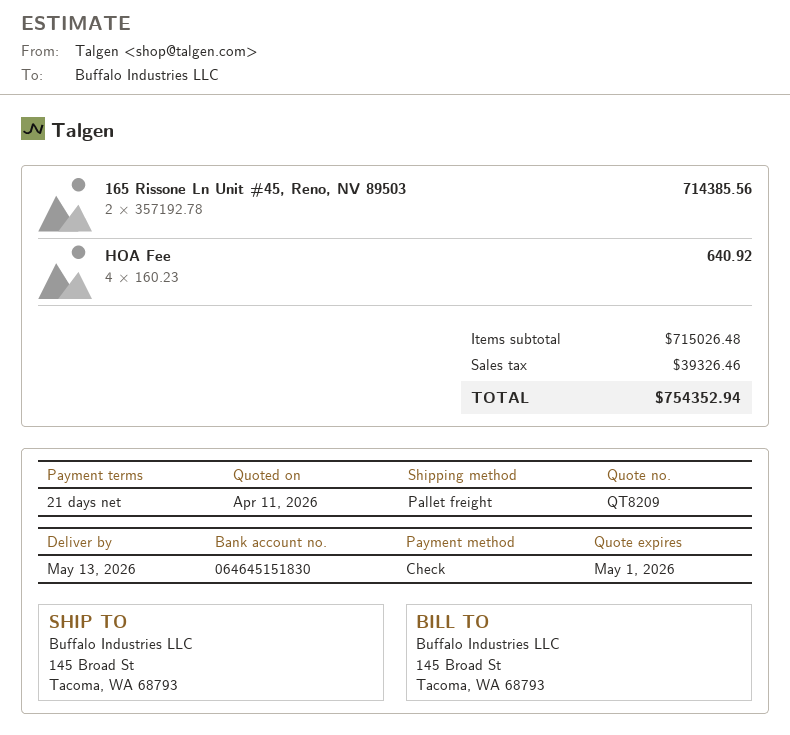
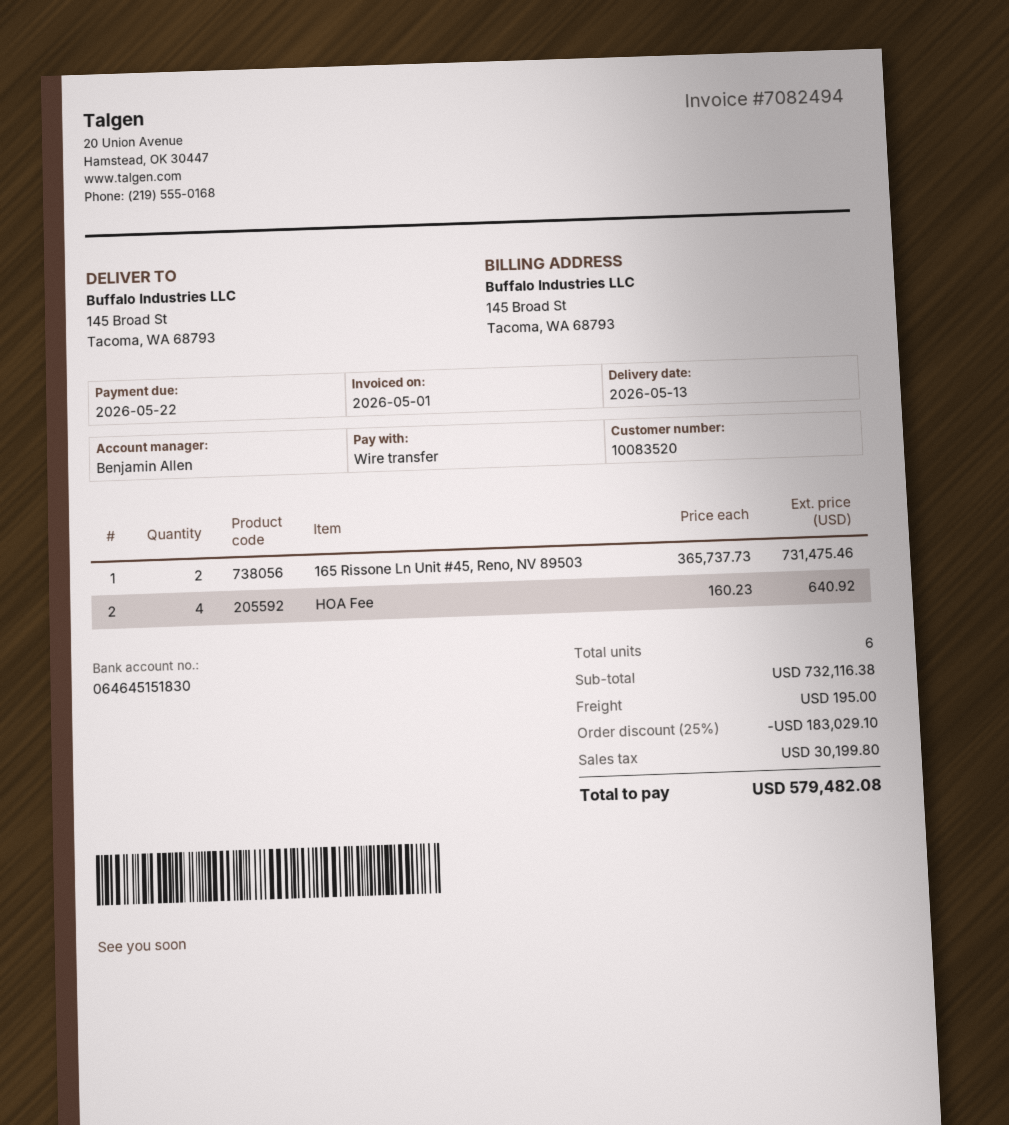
payment method: cheque -> bank transfer
165 Rissone Ln Unit #45, Reno, NV 89503: 2 x 357192.78 = 714385.56 -> 2 x 365737.73 = 731475.46
subtotal: 715026.48 -> 732116.38
discount: none -> 25% = 183029.10
shipping: none -> 195.00
tax: 39326.46 -> 30199.80
total: 754352.94 -> 579482.08

